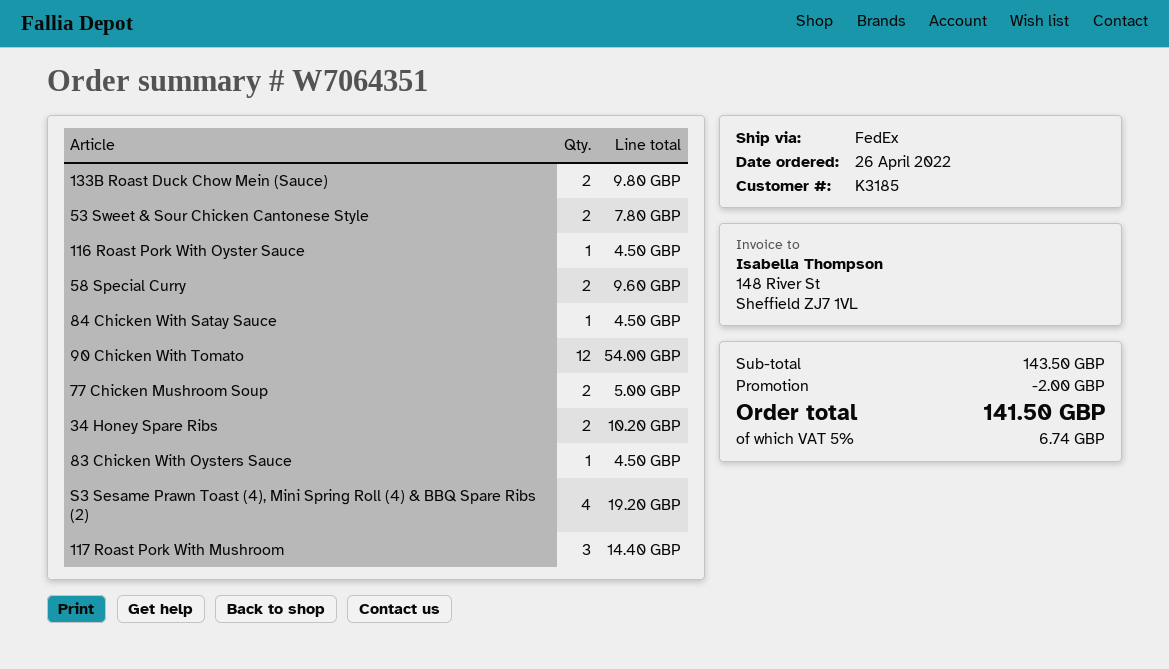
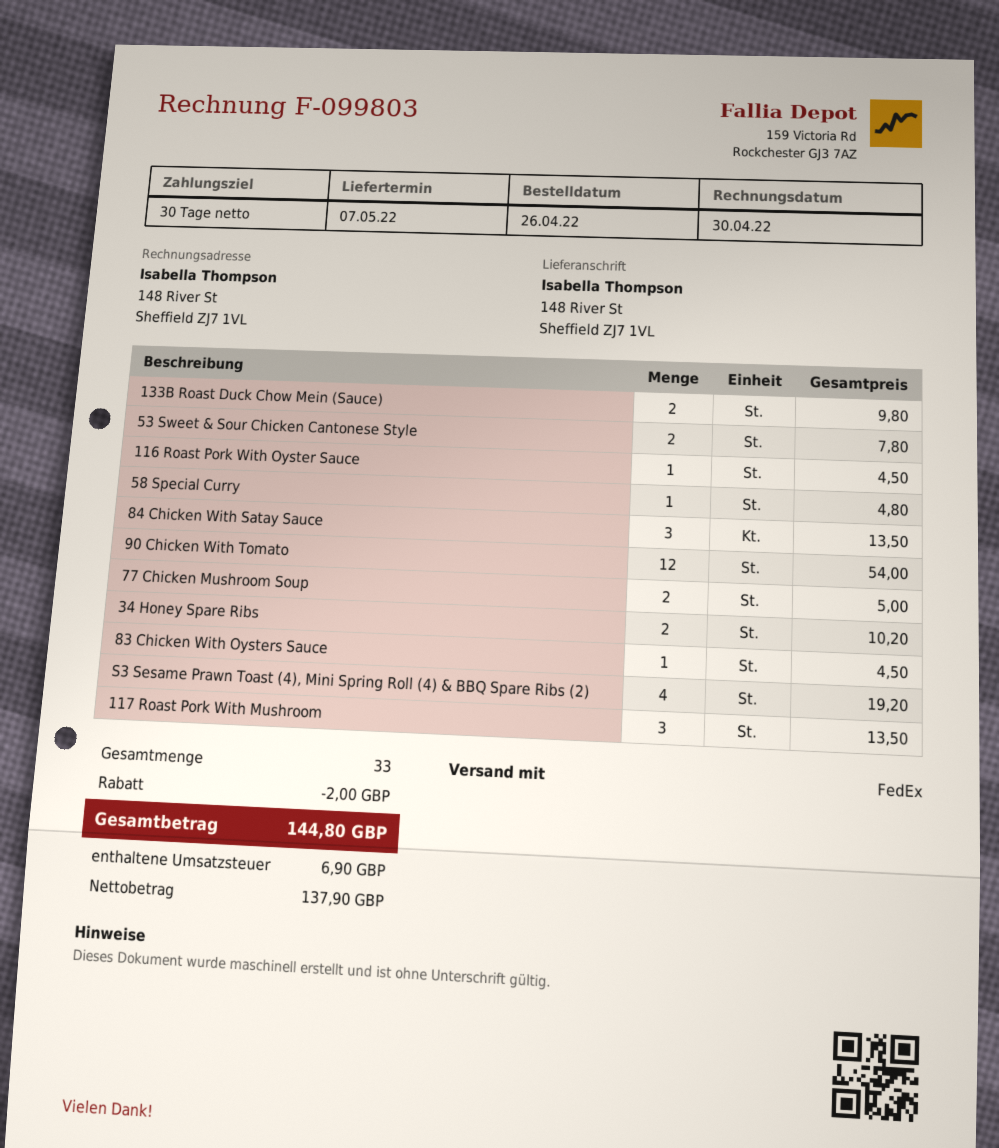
58 Special Curry: 2 for 9.60 -> 1 for 4.80
84 Chicken With Satay Sauce: 1 for 4.50 -> 3 for 13.50
117 Roast Pork With Mushroom: 3 for 14.40 -> 3 for 13.50
tax: 6.74 -> 6.90
total: 141.50 -> 144.80

